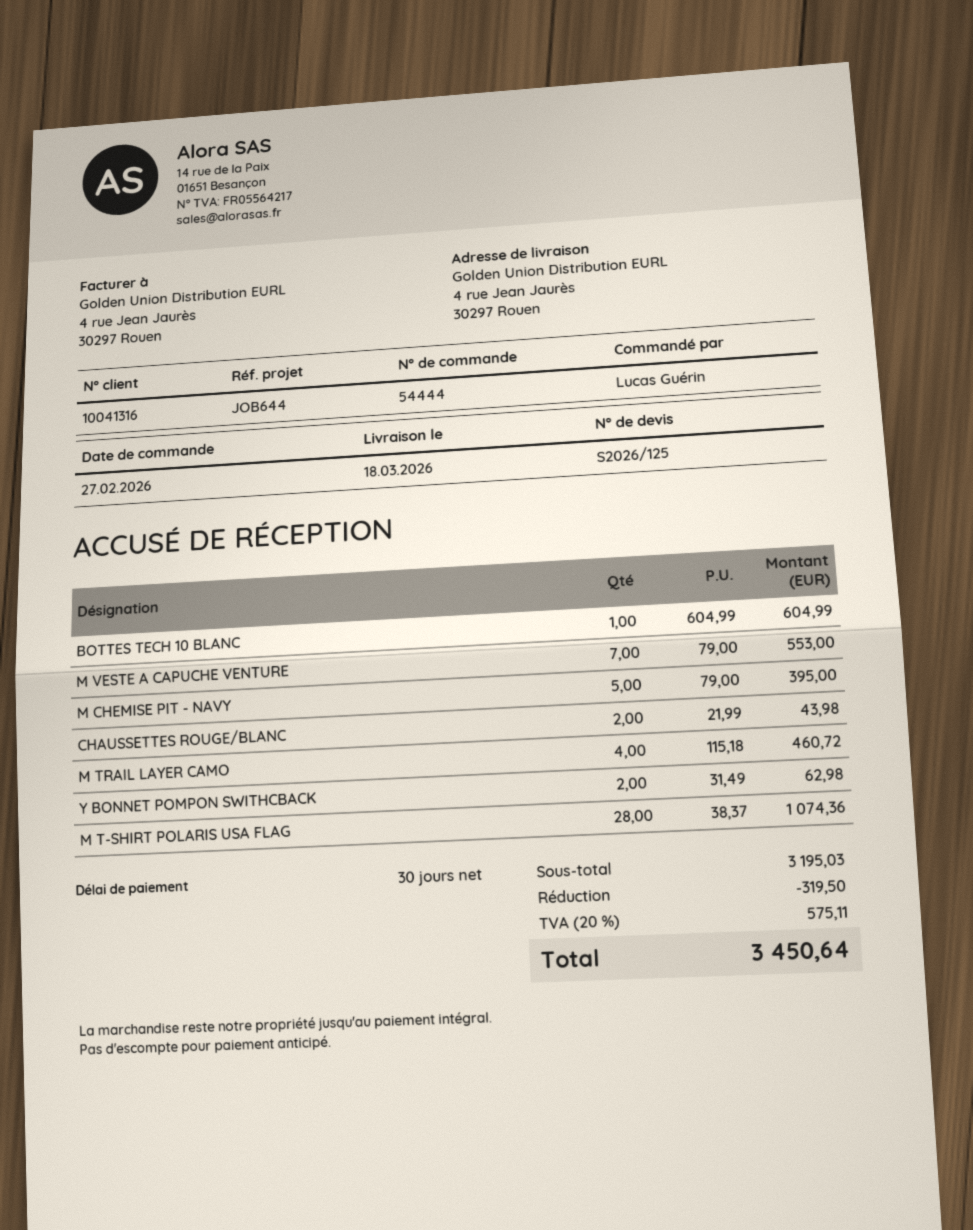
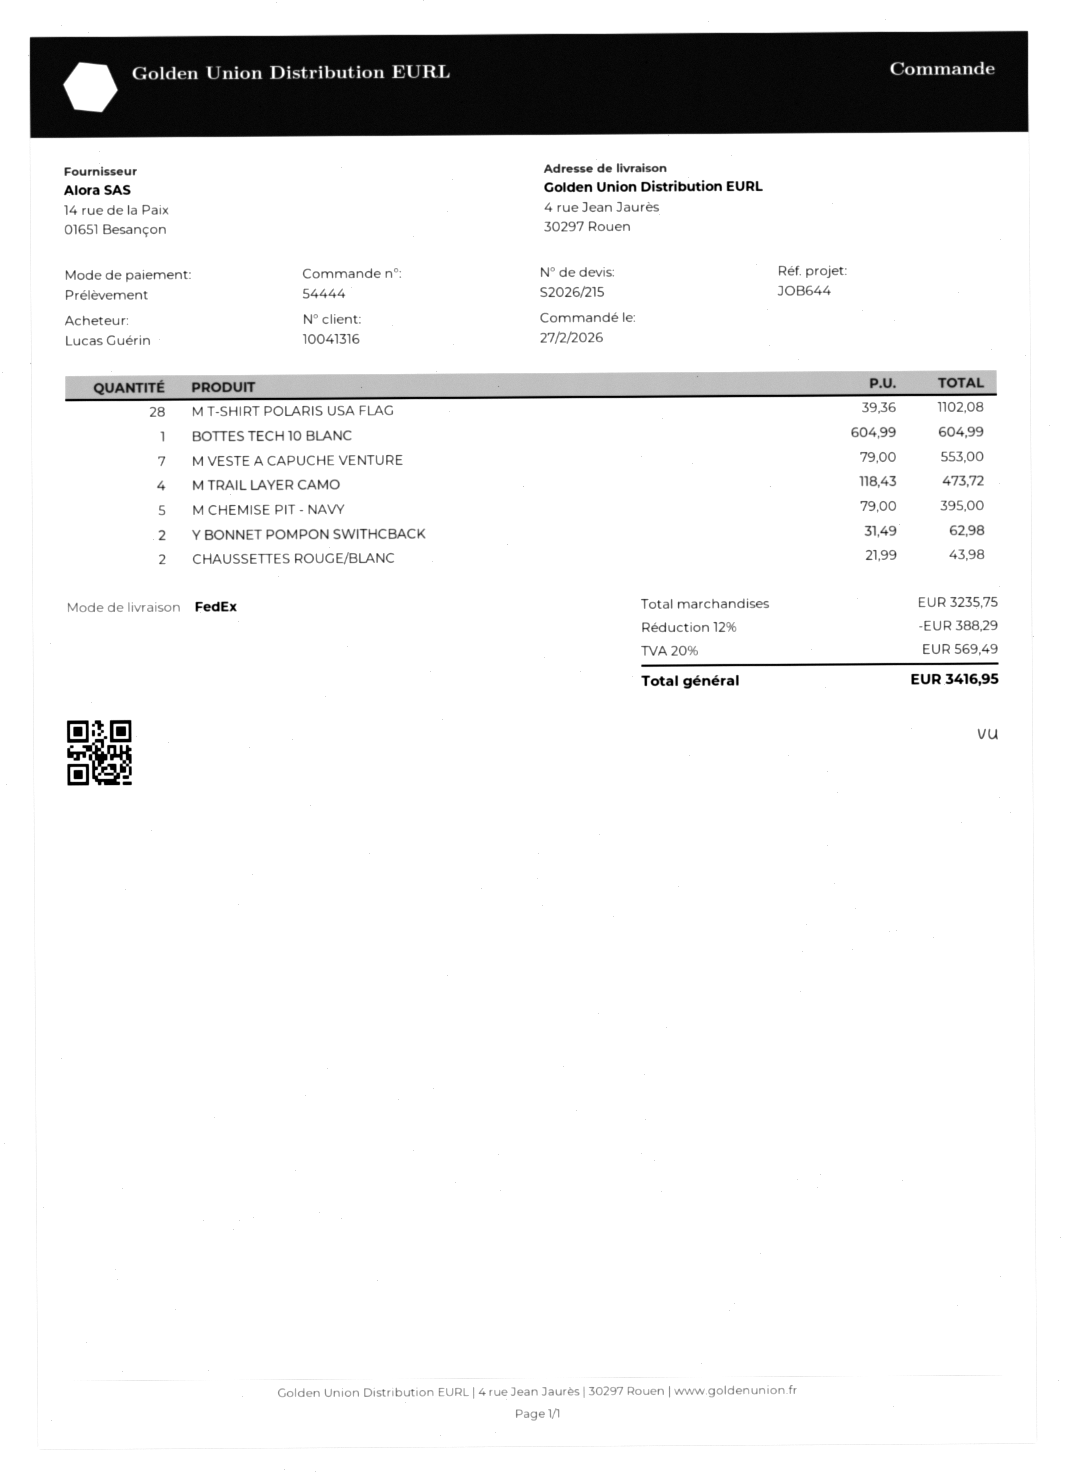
quote number: S2026/125 -> S2026/215
M TRAIL LAYER CAMO: 4 x 115.18 = 460.72 -> 4 x 118.43 = 473.72
M T-SHIRT POLARIS USA FLAG: 28 x 38.37 = 1074.36 -> 28 x 39.36 = 1102.08
subtotal: 3195.03 -> 3235.75
discount: 319.50 -> 388.29
tax: 20% = 575.11 -> 20% = 569.49
total: 3450.64 -> 3416.95

